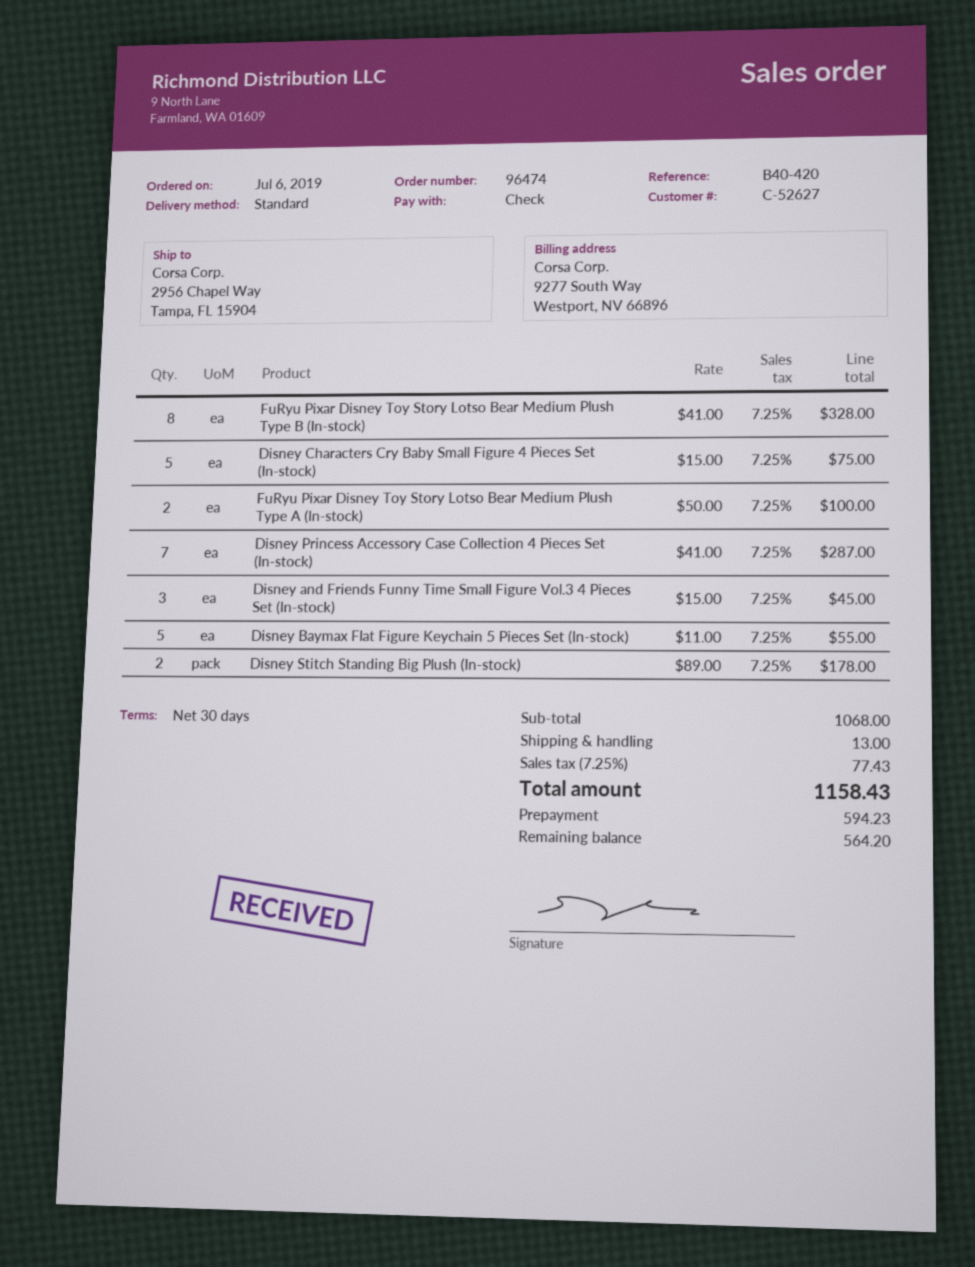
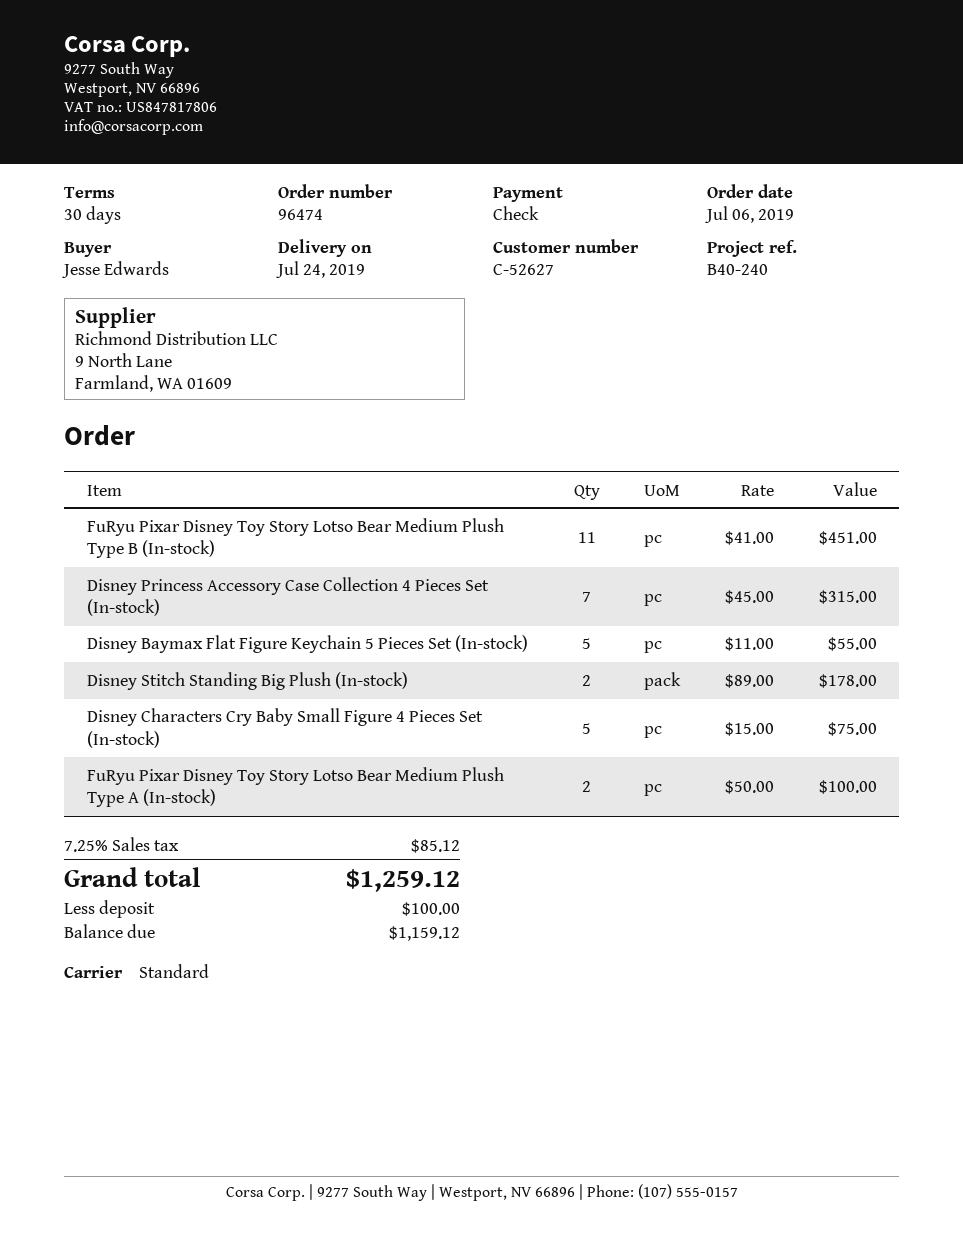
reference: B40-420 -> B40-240
FuRyu Pixar Disney Toy Story Lotso Bear Medium Plush Type B (In-stock): 8 x 41.00 = 328.00 -> 11 x 41.00 = 451.00
Disney Princess Accessory Case Collection 4 Pieces Set (In-stock): 7 x 41.00 = 287.00 -> 7 x 45.00 = 315.00
Disney and Friends Funny Time Small Figure Vol.3 4 Pieces Set (In-stock): 3 x 15.00 = 45.00 -> none
shipping: 13.00 -> none
tax: 7.25% = 77.43 -> 7.25% = 85.12
total: 1158.43 -> 1259.12
deposit: 594.23 -> 100.00
balance: 564.20 -> 1159.12

